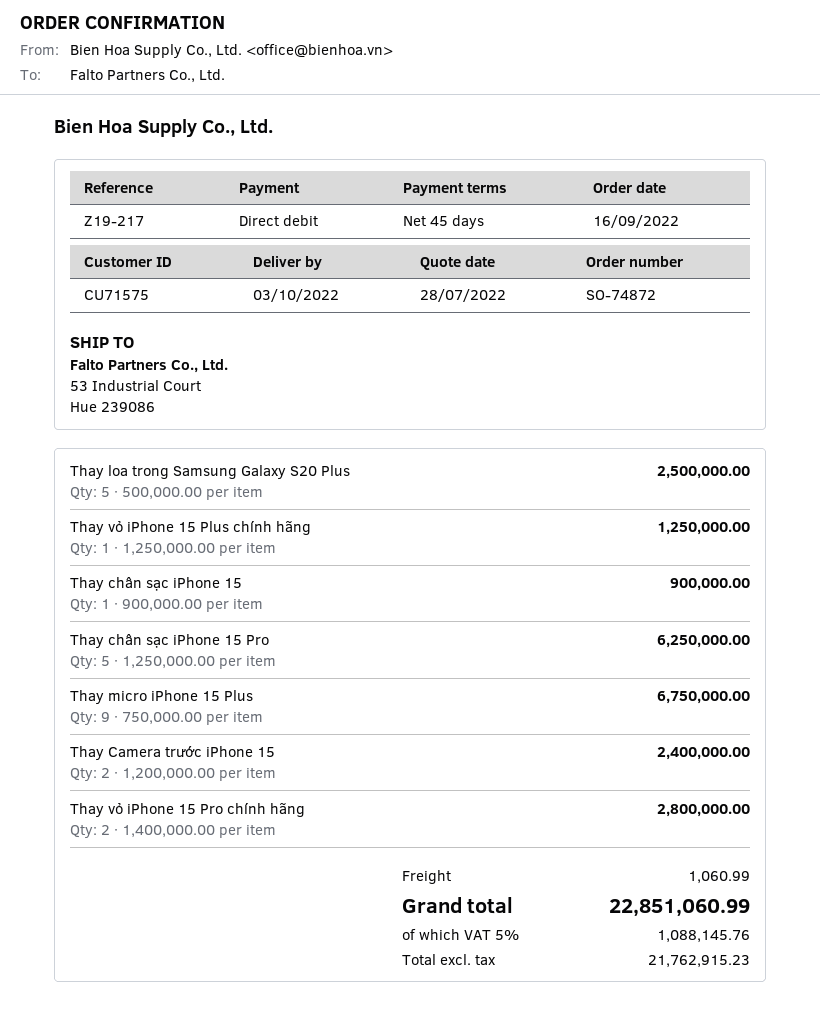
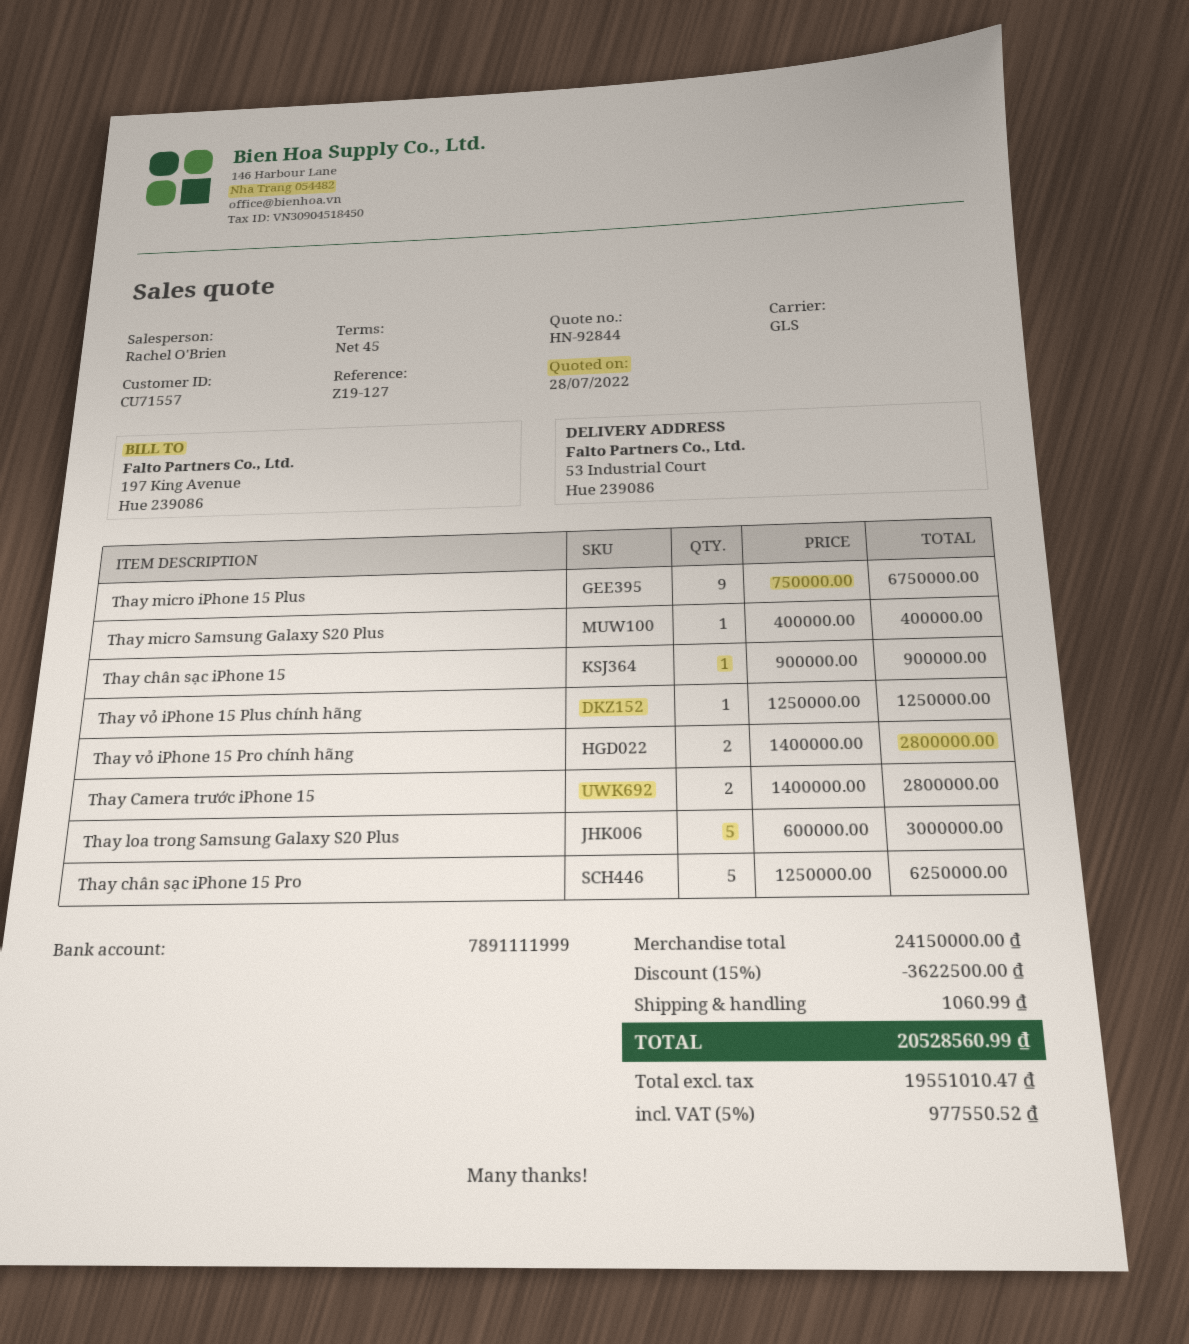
customer number: CU71575 -> CU71557
reference: Z19-217 -> Z19-127
Thay loa trong Samsung Galaxy S20 Plus: 5 x 500000.00 = 2500000.00 -> 5 x 600000.00 = 3000000.00
Thay Camera trước iPhone 15: 2 x 1200000.00 = 2400000.00 -> 2 x 1400000.00 = 2800000.00
Thay micro Samsung Galaxy S20 Plus: none -> 1 x 400000.00 = 400000.00
discount: none -> 15% = 3622500.00
net: 21762915.23 -> 19551010.47
tax: 5% = 1088145.76 -> 5% = 977550.52
total: 22851060.99 -> 20528560.99

